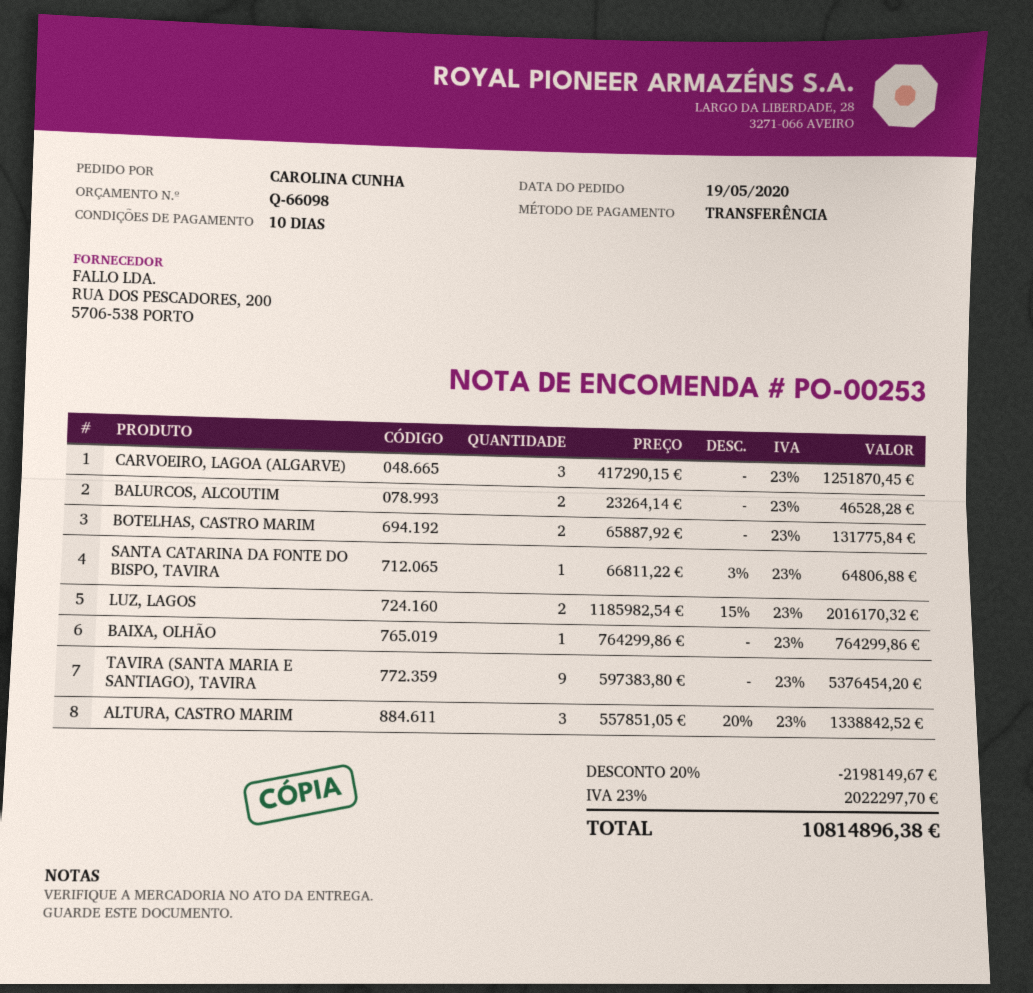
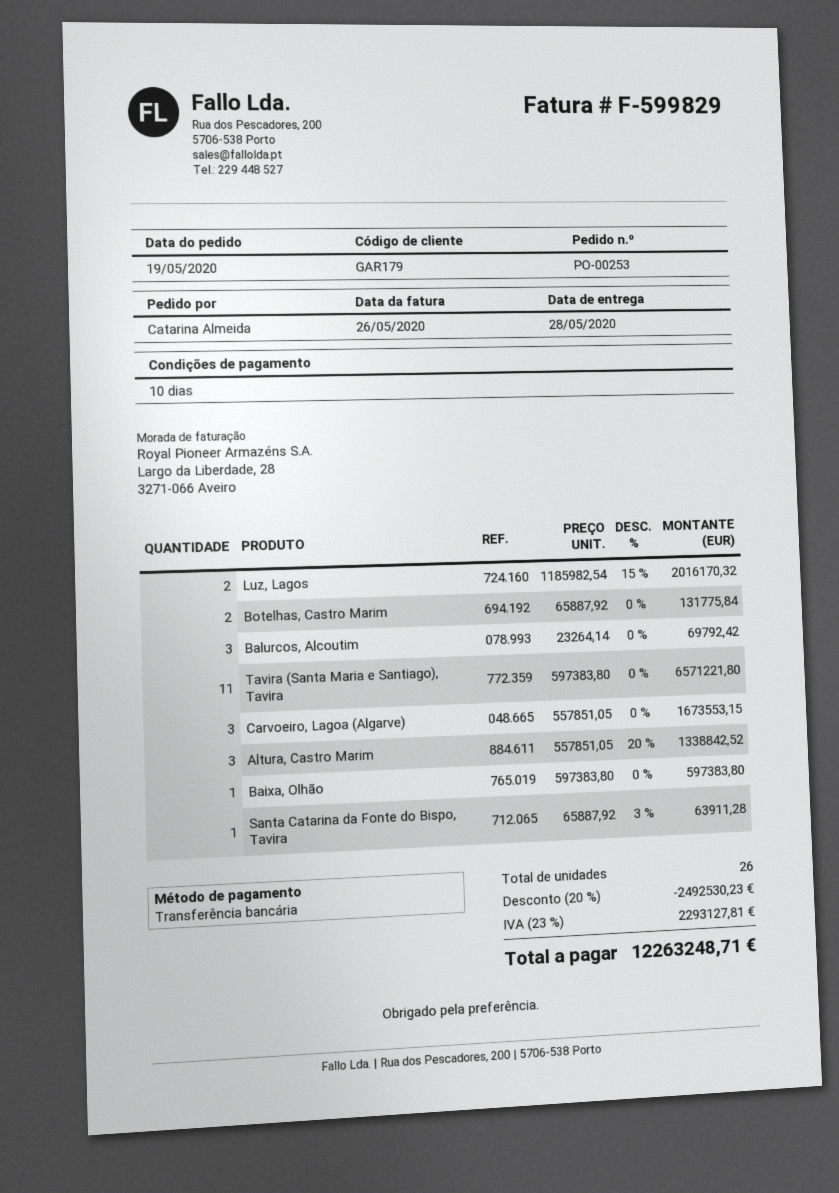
ordered by: CAROLINA CUNHA -> Catarina Almeida
CARVOEIRO, LAGOA (ALGARVE): 3 x 417290.15 = 1251870.45 -> 3 x 557851.05 = 1673553.15
BALURCOS, ALCOUTIM: 2 x 23264.14 = 46528.28 -> 3 x 23264.14 = 69792.42
SANTA CATARINA DA FONTE DO BISPO, TAVIRA: 1 x 66811.22 - 3% = 64806.88 -> 1 x 65887.92 - 3% = 63911.28
BAIXA, OLHÃO: 1 x 764299.86 = 764299.86 -> 1 x 597383.80 = 597383.80
TAVIRA (SANTA MARIA E SANTIAGO), TAVIRA: 9 x 597383.80 = 5376454.20 -> 11 x 597383.80 = 6571221.80
discount: 20% = 2198149.67 -> 20% = 2492530.23
tax: 23% = 2022297.70 -> 23% = 2293127.81
total: 10814896.38 -> 12263248.71

